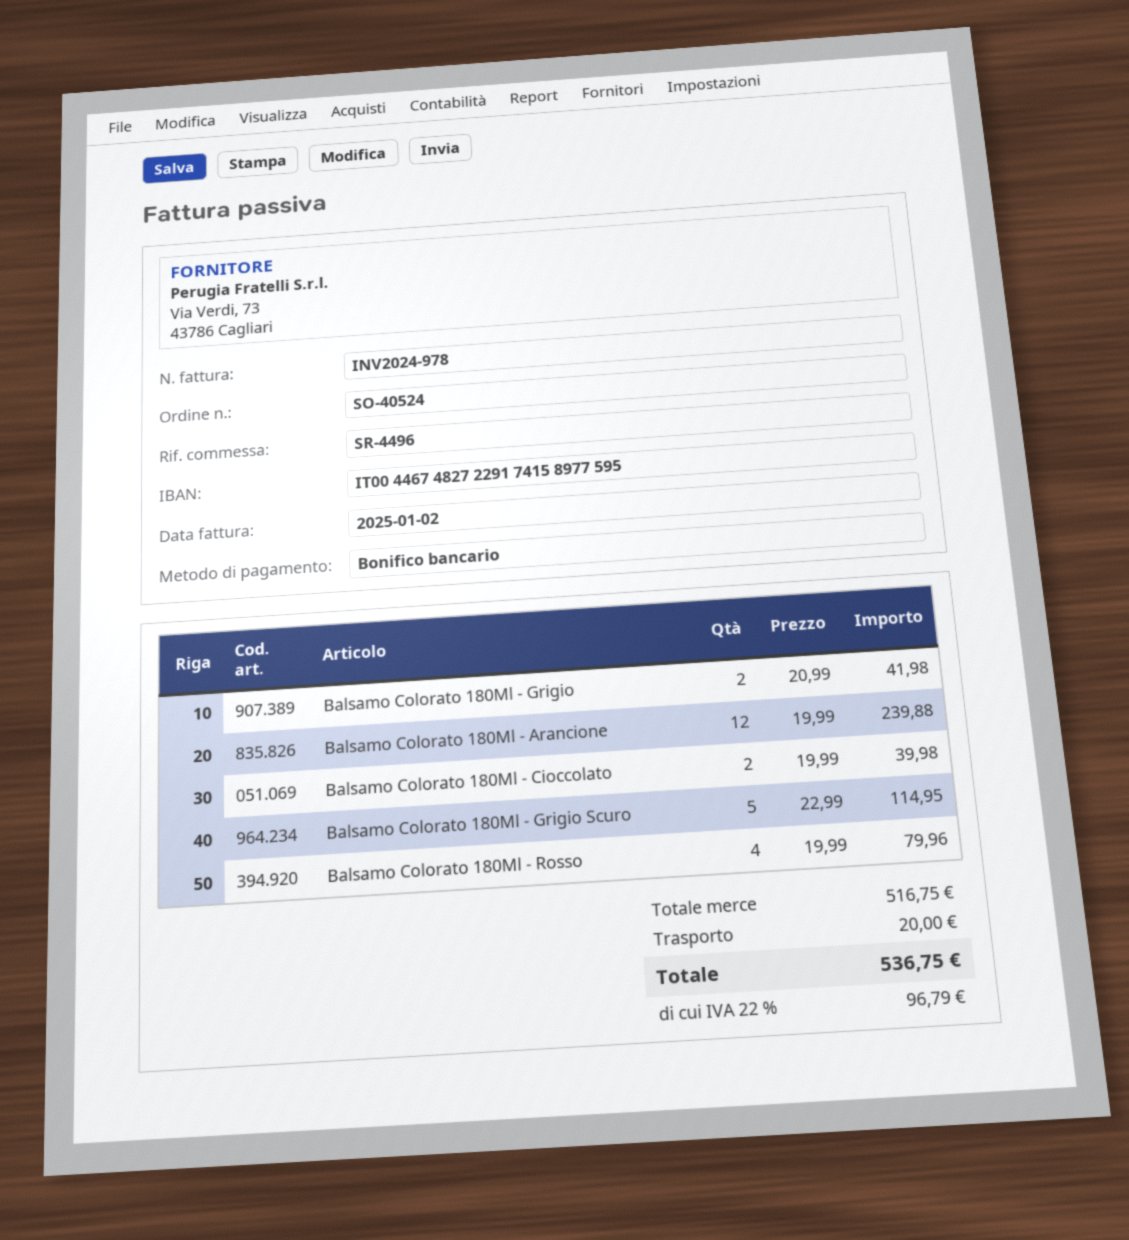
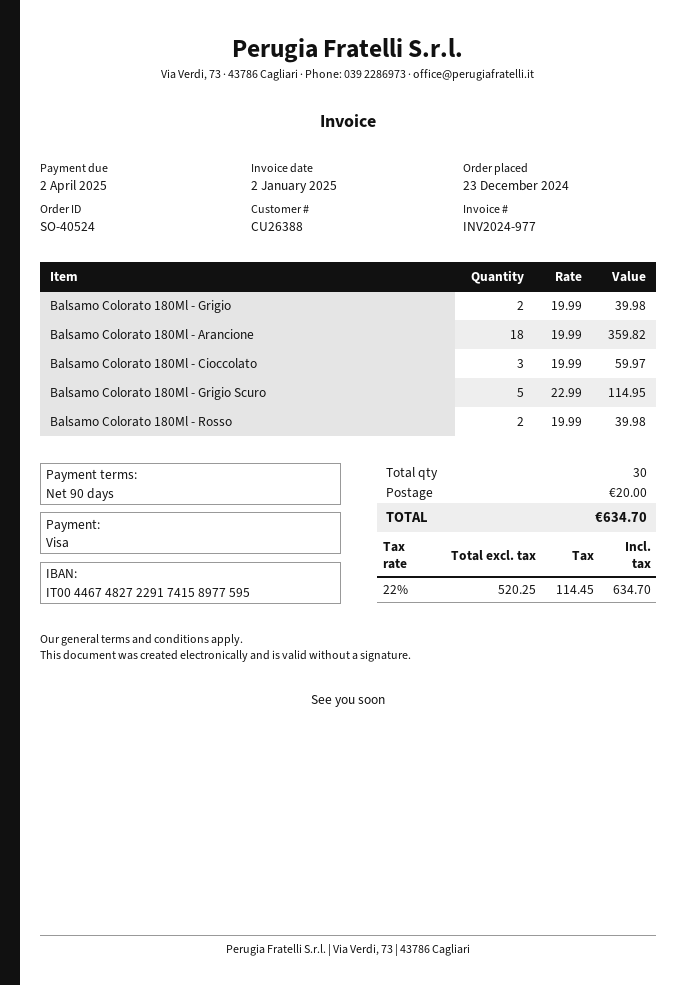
invoice number: INV2024-978 -> INV2024-977
payment method: bank transfer -> Visa
Balsamo Colorato 180Ml - Grigio: 2 x 20.99 = 41.98 -> 2 x 19.99 = 39.98
Balsamo Colorato 180Ml - Arancione: 12 x 19.99 = 239.88 -> 18 x 19.99 = 359.82
Balsamo Colorato 180Ml - Cioccolato: 2 x 19.99 = 39.98 -> 3 x 19.99 = 59.97
Balsamo Colorato 180Ml - Rosso: 4 x 19.99 = 79.96 -> 2 x 19.99 = 39.98
tax: 22% = 96.79 -> 22% = 114.45
total: 536.75 -> 634.70

